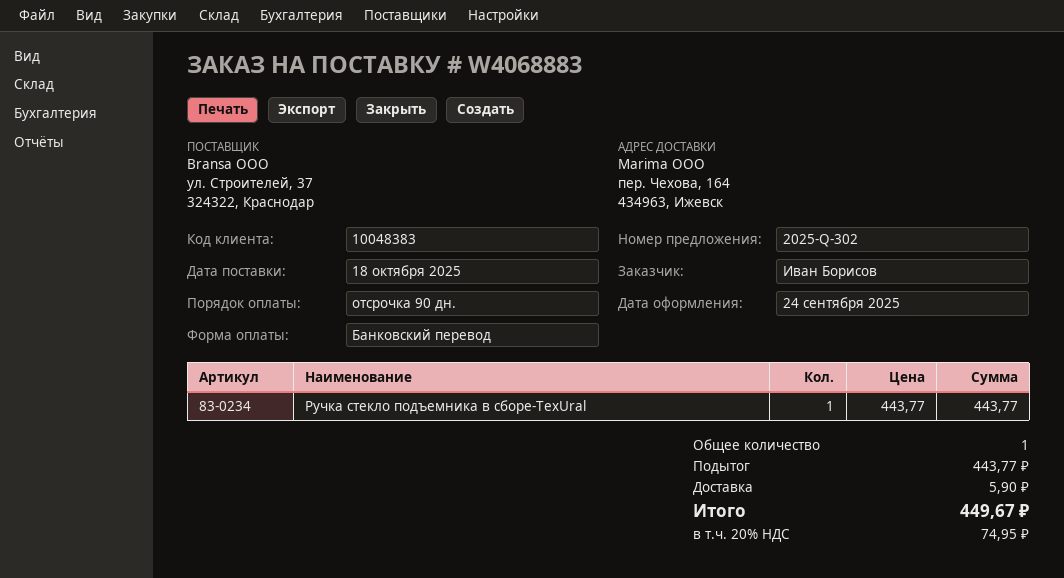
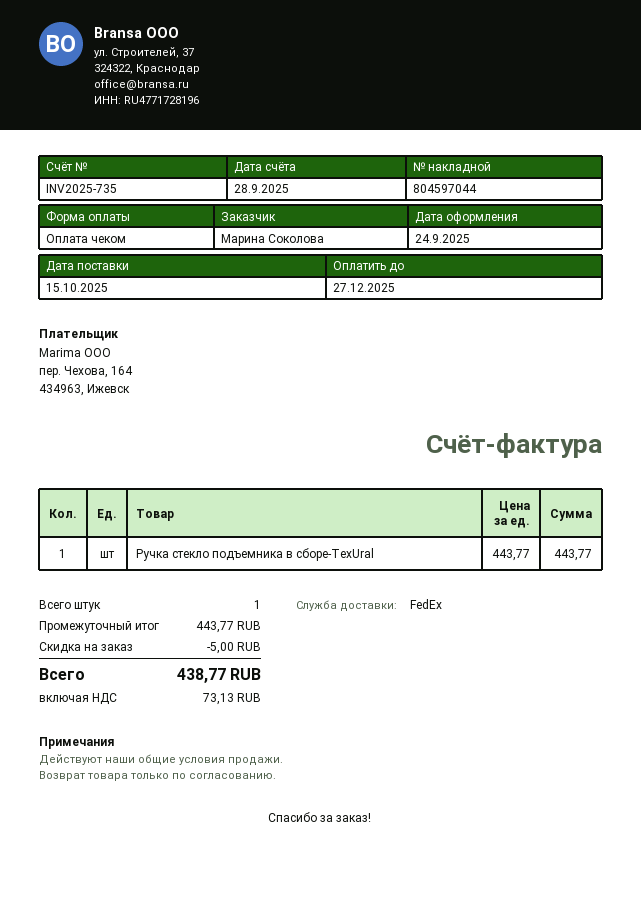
delivery date: 2025-10-18 -> 2025-10-15
ordered by: Иван Борисов -> Марина Соколова
payment method: bank transfer -> cheque
discount: none -> 5.00
shipping: 5.90 -> none
tax: 74.95 -> 73.13
total: 449.67 -> 438.77

